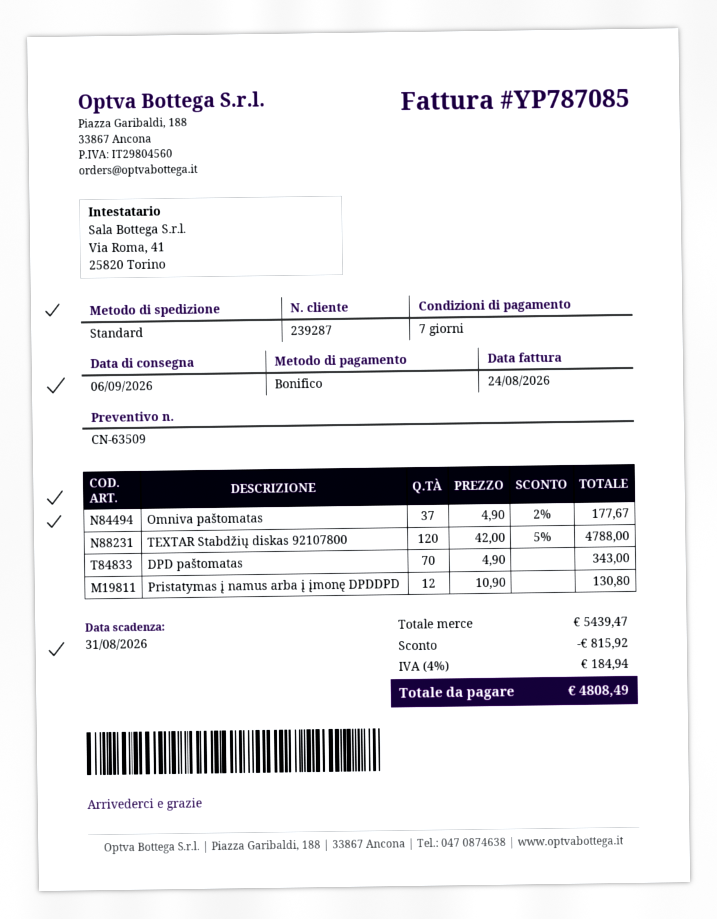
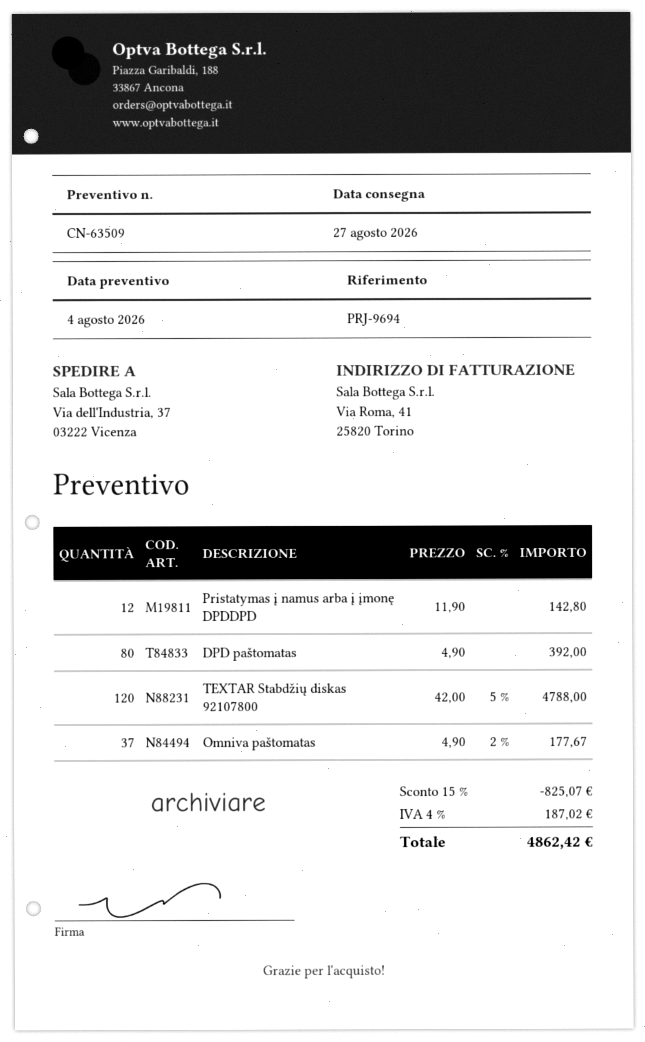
delivery date: 2026-09-06 -> 2026-08-27
DPD paštomatas: 70 x 4.90 = 343.00 -> 80 x 4.90 = 392.00
Pristatymas į namus arba į įmonę DPDDPD: 12 x 10.90 = 130.80 -> 12 x 11.90 = 142.80
discount: 815.92 -> 825.07
tax: 4% = 184.94 -> 4% = 187.02
total: 4808.49 -> 4862.42

